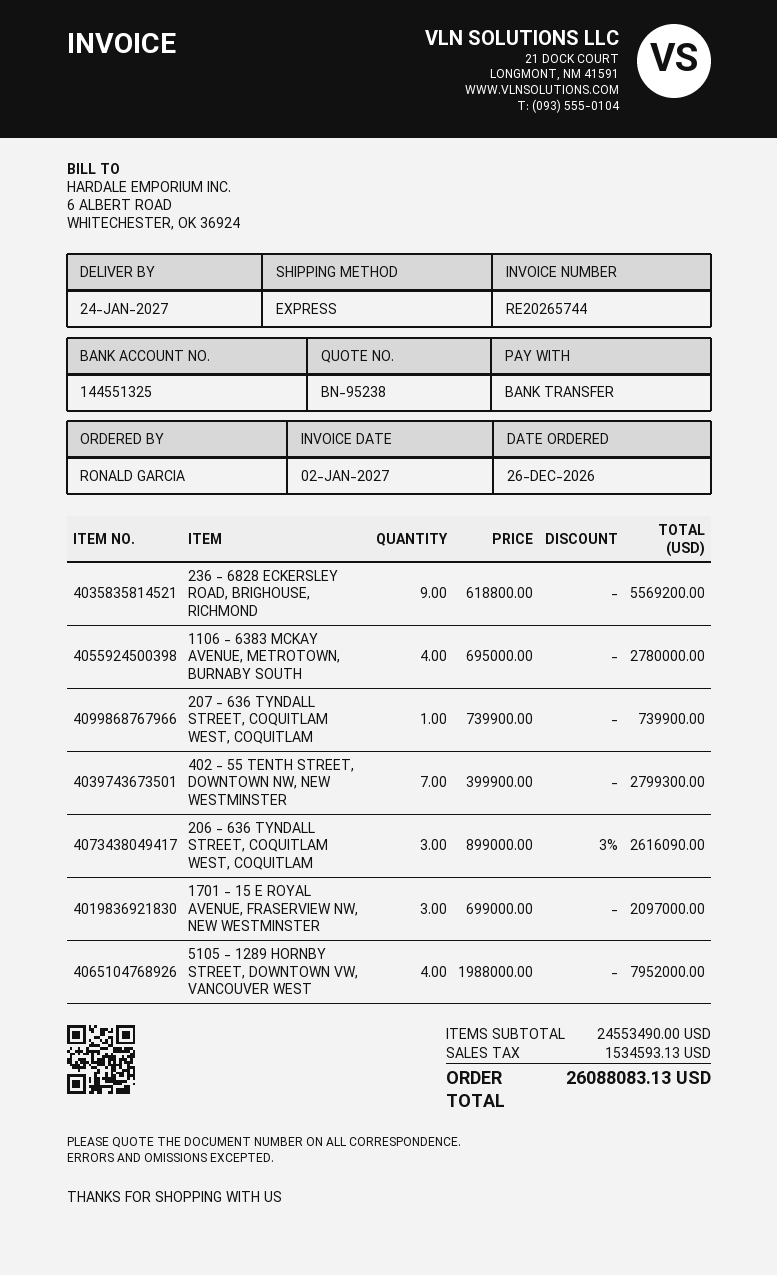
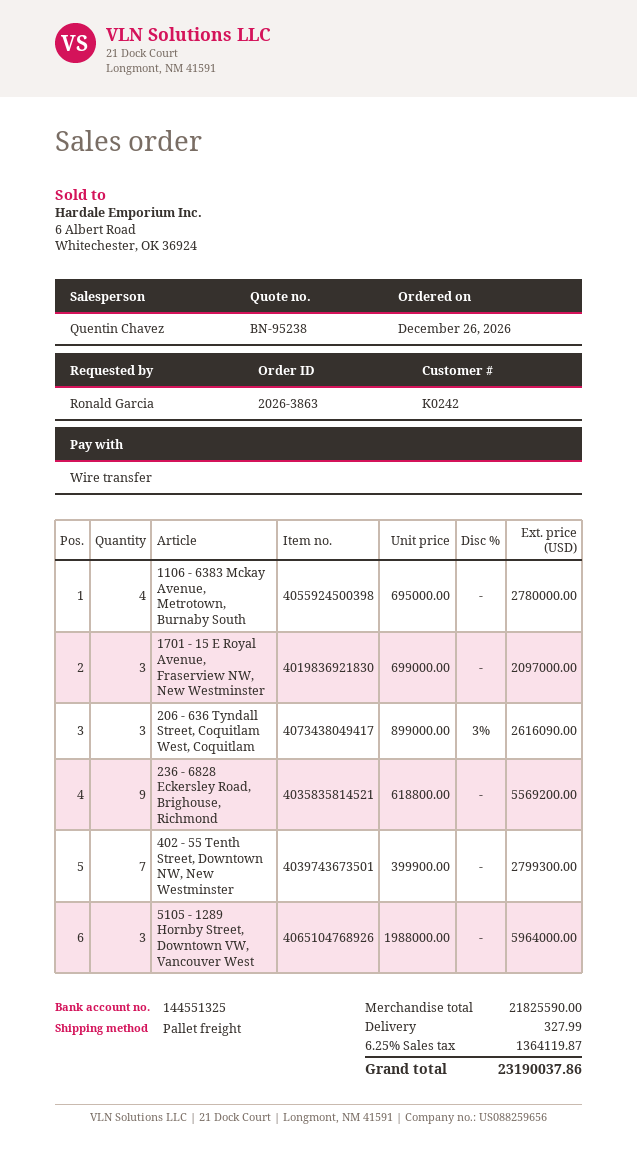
shipping method: express -> pallet freight
207 - 636 TYNDALL STREET, COQUITLAM WEST, COQUITLAM: 1 x 739900.00 = 739900.00 -> none
5105 - 1289 HORNBY STREET, DOWNTOWN VW, VANCOUVER WEST: 4 x 1988000.00 = 7952000.00 -> 3 x 1988000.00 = 5964000.00
subtotal: 24553490.00 -> 21825590.00
shipping: none -> 327.99
tax: 1534593.13 -> 1364119.87
total: 26088083.13 -> 23190037.86

